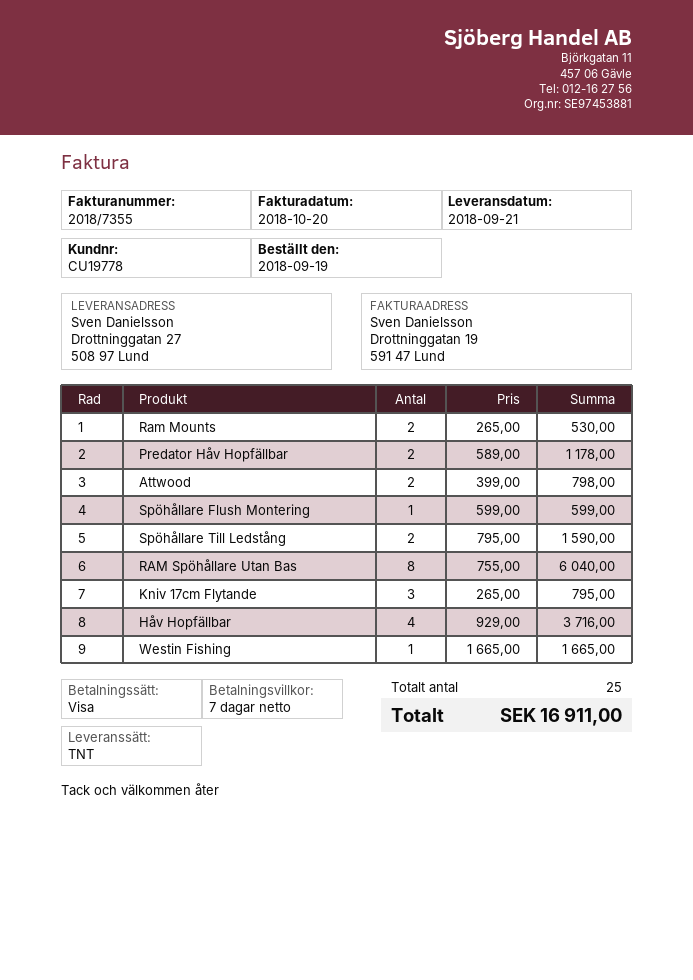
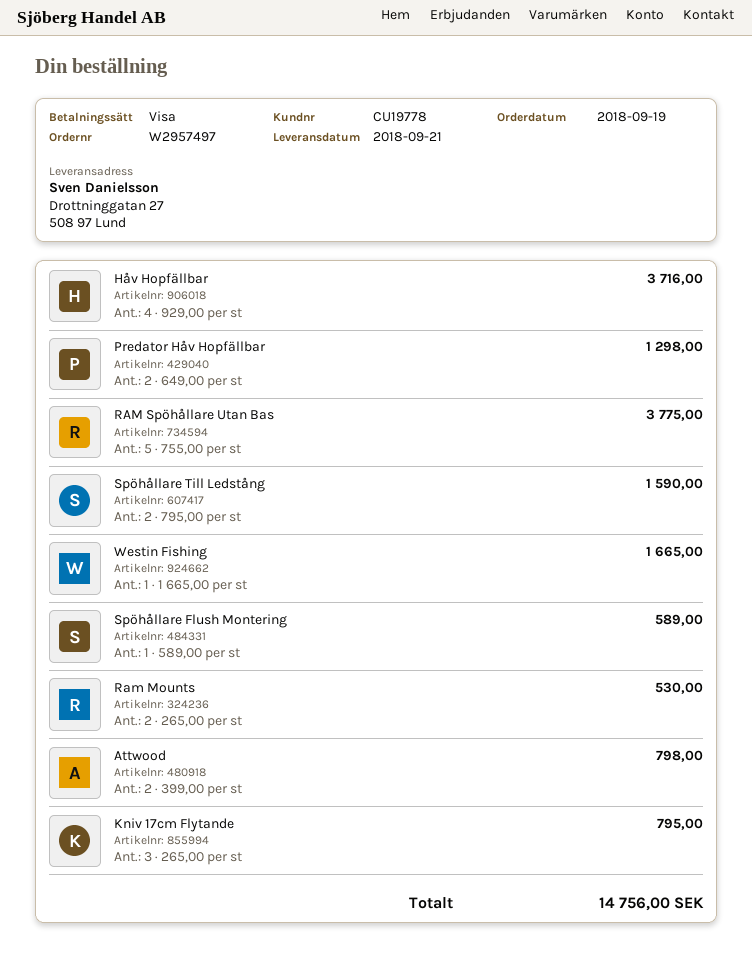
Predator Håv Hopfällbar: 2 x 589.00 = 1178.00 -> 2 x 649.00 = 1298.00
Spöhållare Flush Montering: 1 x 599.00 = 599.00 -> 1 x 589.00 = 589.00
RAM Spöhållare Utan Bas: 8 x 755.00 = 6040.00 -> 5 x 755.00 = 3775.00
total: 16911.00 -> 14756.00

